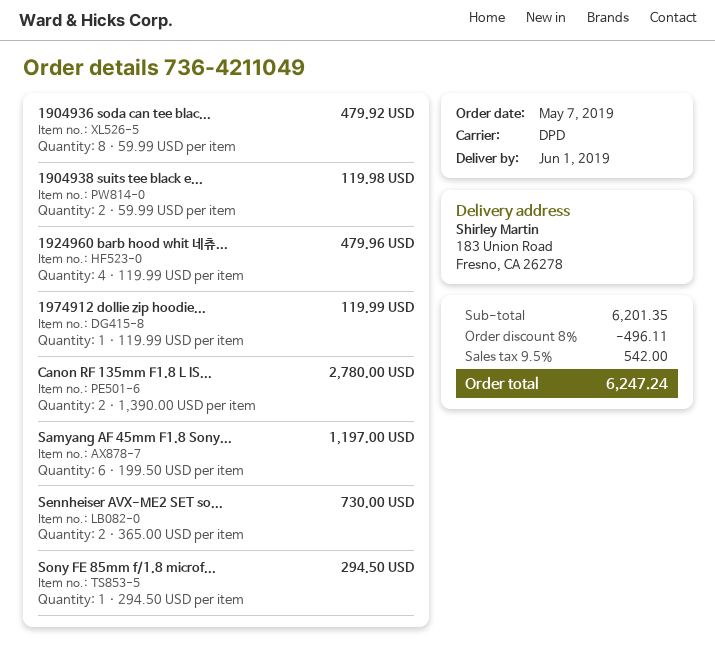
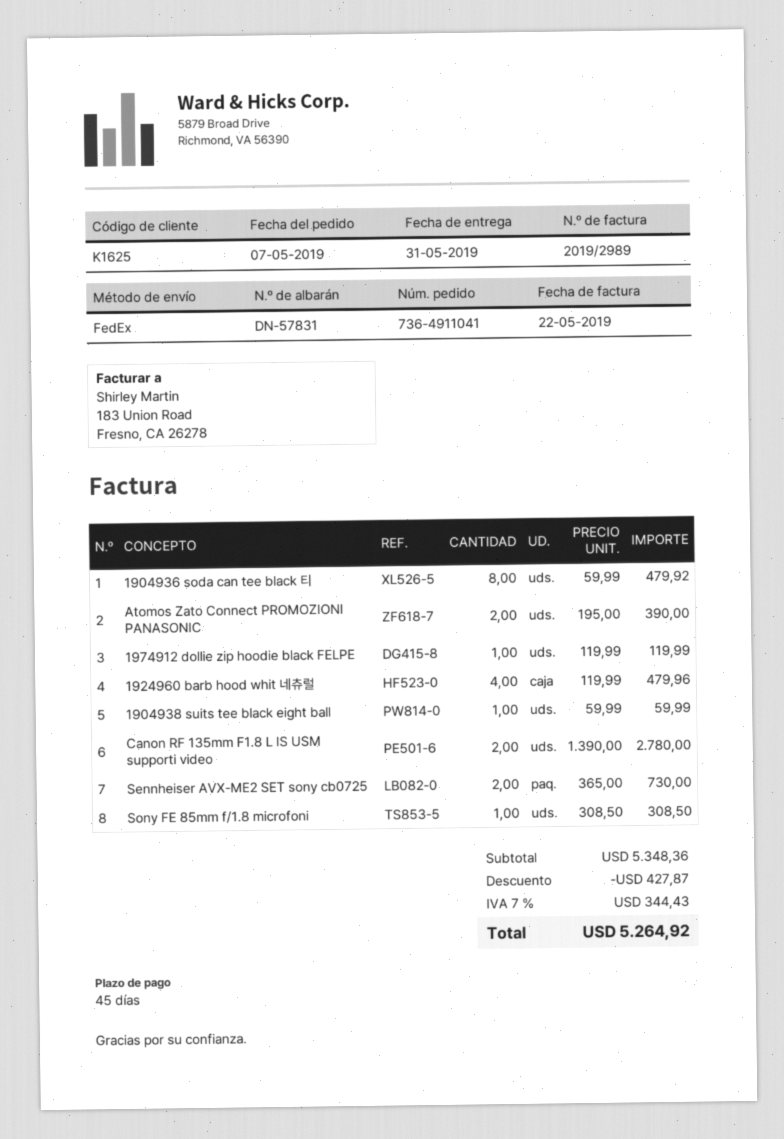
order number: 736-4211049 -> 736-4911041
delivery date: 2019-06-01 -> 2019-05-31
shipping method: DPD -> FedEx
1904938 suits tee black e...: 2 x 59.99 = 119.98 -> 1 x 59.99 = 59.99
Samyang AF 45mm F1.8 Sony...: 6 x 199.50 = 1197.00 -> none
Sony FE 85mm f/1.8 microf...: 1 x 294.50 = 294.50 -> 1 x 308.50 = 308.50
Atomos Zato Connect PROMOZIONI PANASONIC: none -> 2 x 195.00 = 390.00
subtotal: 6201.35 -> 5348.36
discount: 496.11 -> 427.87
tax: 9.5% = 542.00 -> 7% = 344.43
total: 6247.24 -> 5264.92

